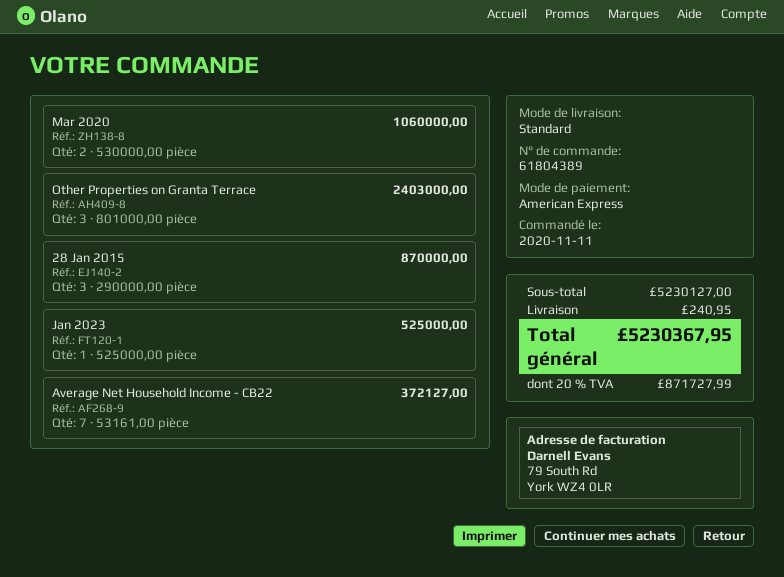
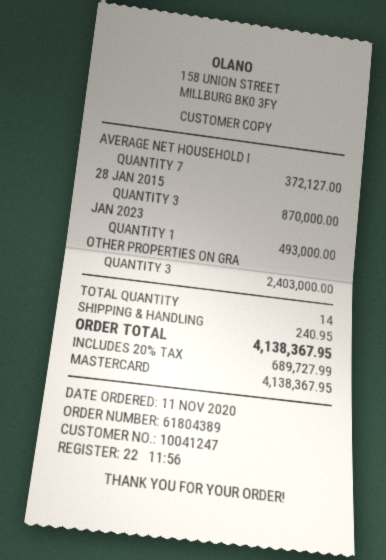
payment method: American Express -> Mastercard
Mar 2020: 2 for 1060000.00 -> none
Jan 2023: 1 for 525000.00 -> 1 for 493000.00
tax: 20% = 871727.99 -> 20% = 689727.99
total: 5230367.95 -> 4138367.95

